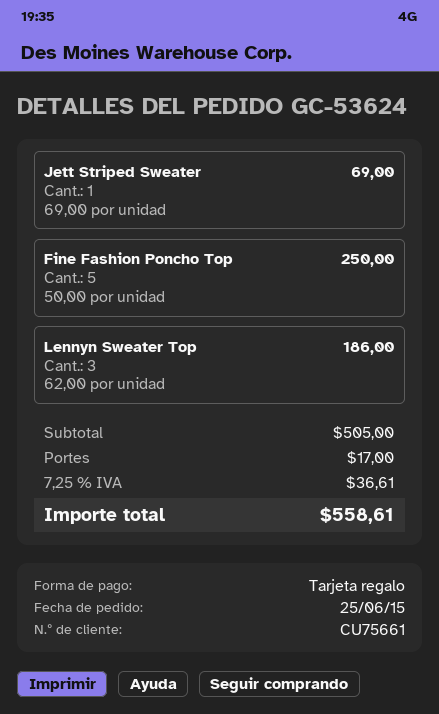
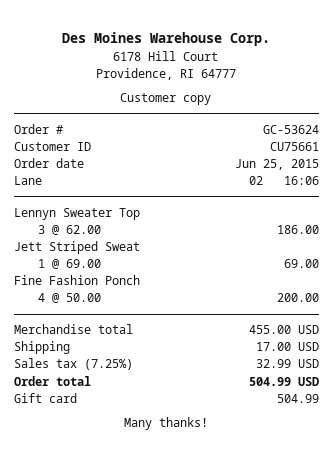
Fine Fashion Poncho Top: 5 x 50.00 = 250.00 -> 4 x 50.00 = 200.00
subtotal: 505.00 -> 455.00
tax: 7.25% = 36.61 -> 7.25% = 32.99
total: 558.61 -> 504.99

